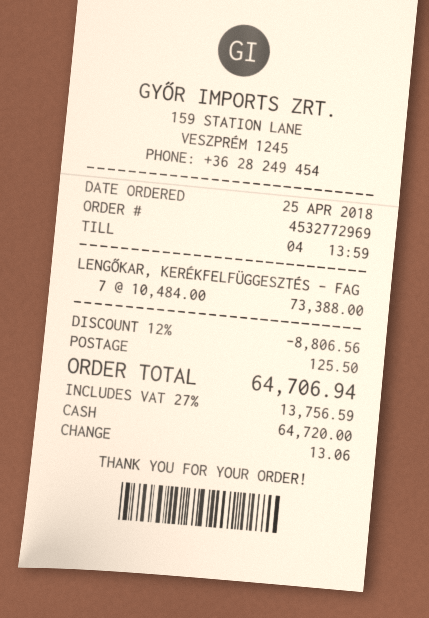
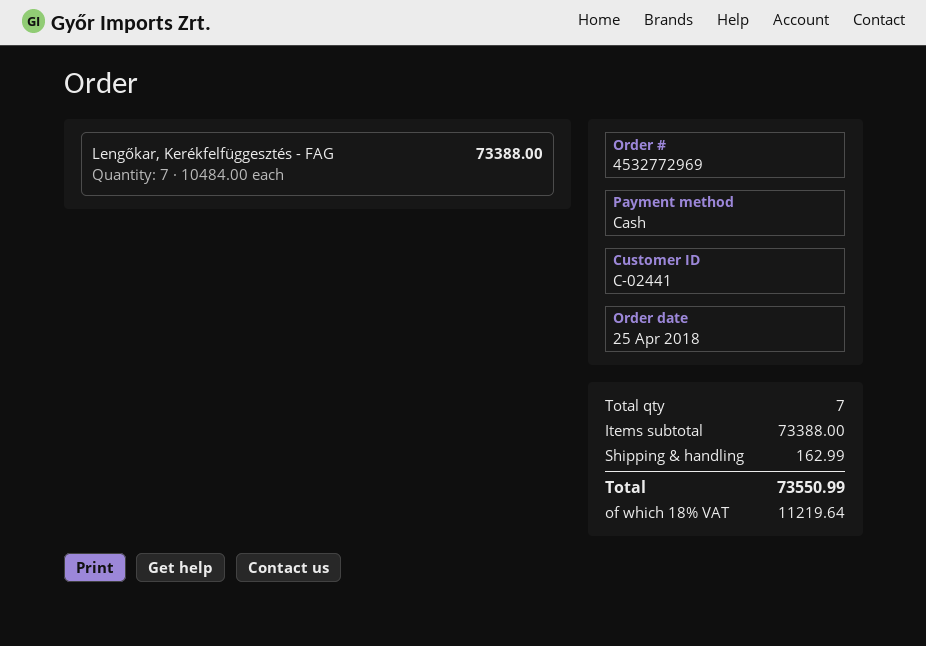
discount: 12% = 8806.56 -> none
shipping: 125.50 -> 162.99
tax: 27% = 13756.59 -> 18% = 11219.64
total: 64706.94 -> 73550.99

